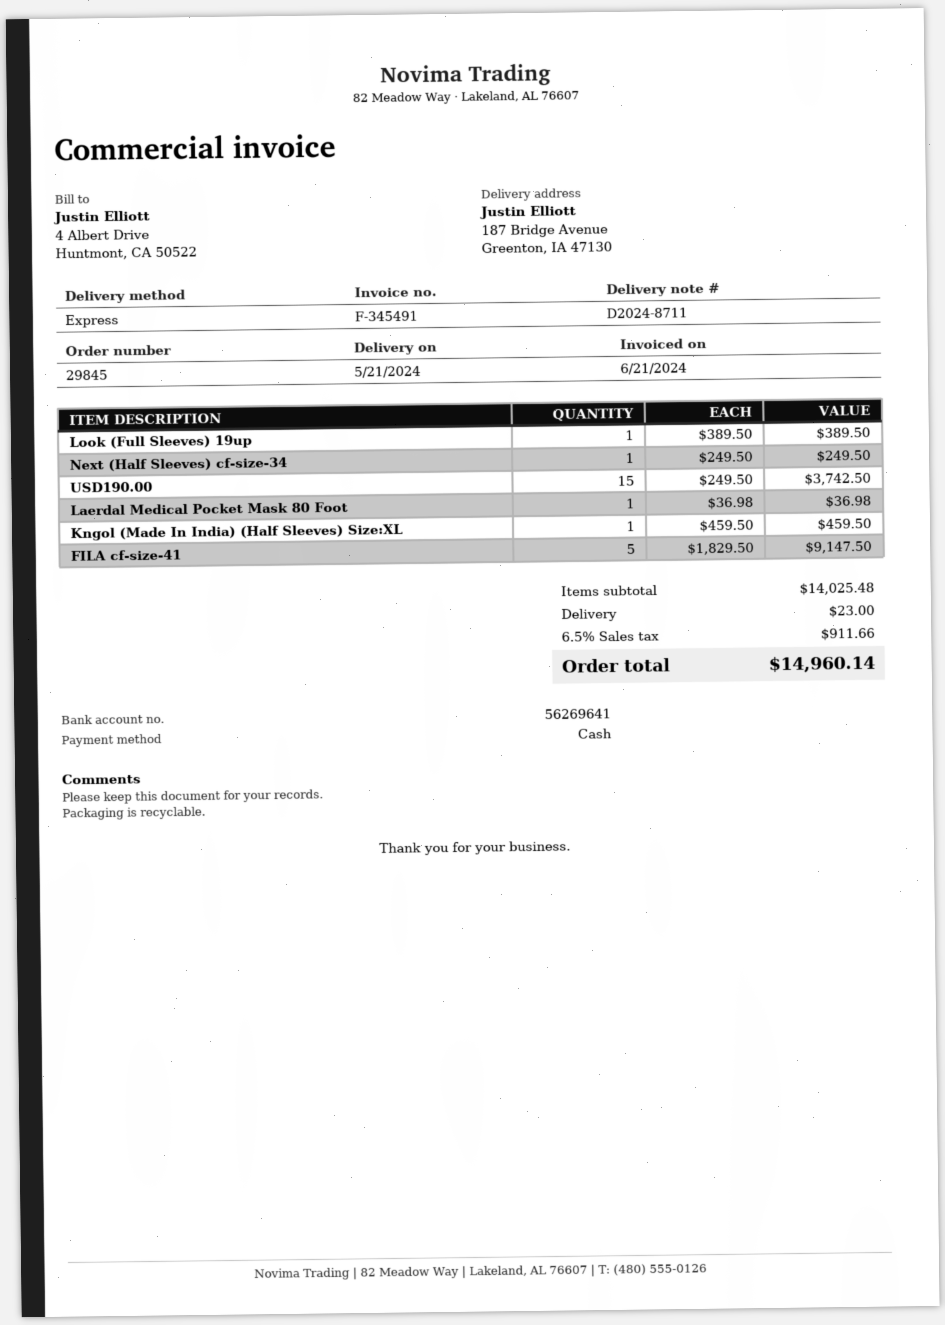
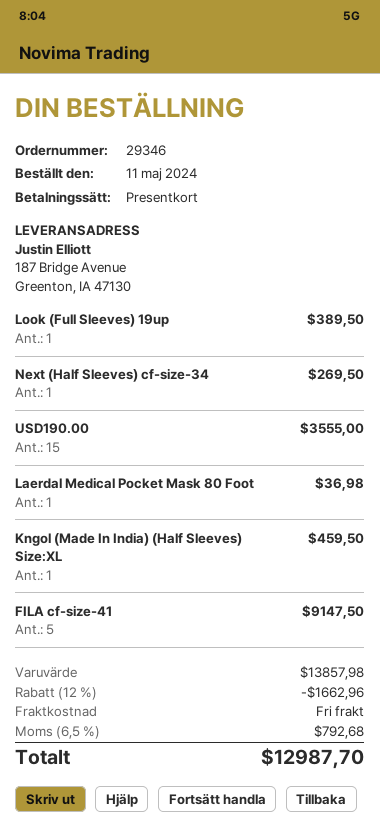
order number: 29845 -> 29346
payment method: cash -> gift card
Next (Half Sleeves) cf-size-34: 1 for 249.50 -> 1 for 269.50
USD190.00: 15 for 3742.50 -> 15 for 3555.00
subtotal: 14025.48 -> 13857.98
discount: none -> 12% = 1662.96
shipping: 23.00 -> 0.00
tax: 6.5% = 911.66 -> 6.5% = 792.68
total: 14960.14 -> 12987.70

